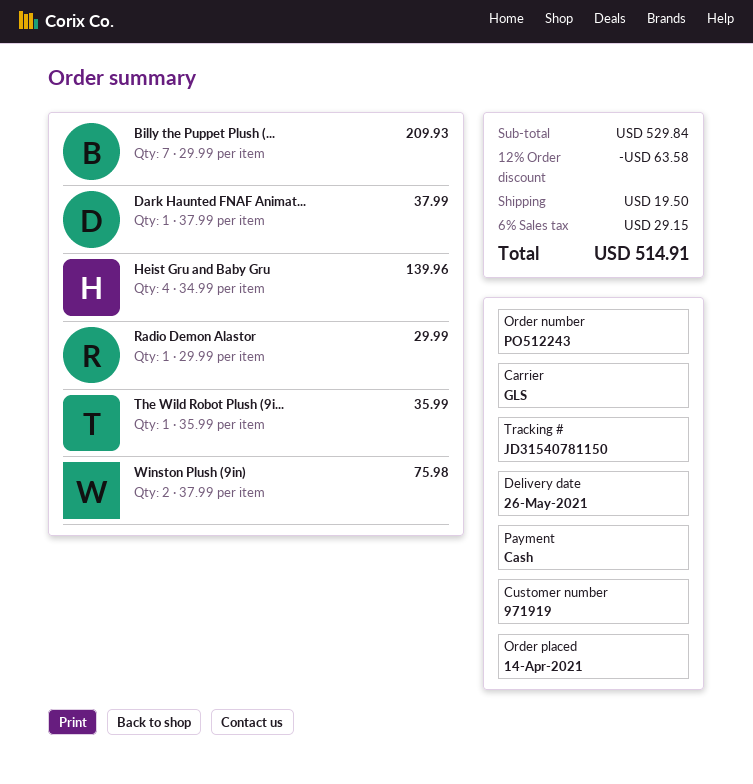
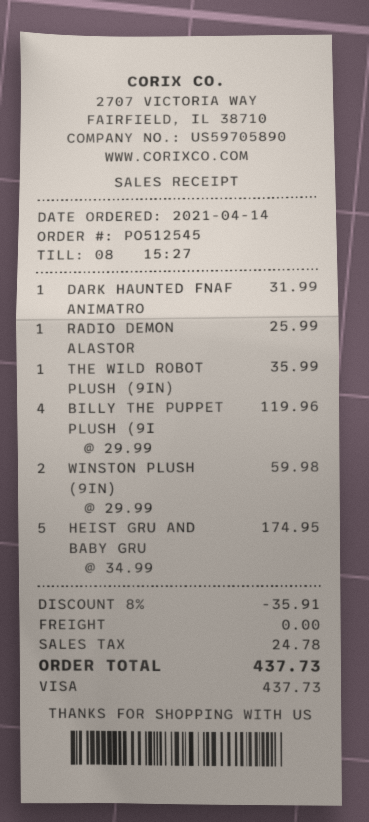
order number: PO512243 -> PO512545
payment method: cash -> Visa
Billy the Puppet Plush (...: 7 x 29.99 = 209.93 -> 4 x 29.99 = 119.96
Dark Haunted FNAF Animat...: 1 x 37.99 = 37.99 -> 1 x 31.99 = 31.99
Heist Gru and Baby Gru: 4 x 34.99 = 139.96 -> 5 x 34.99 = 174.95
Radio Demon Alastor: 1 x 29.99 = 29.99 -> 1 x 25.99 = 25.99
Winston Plush (9in): 2 x 37.99 = 75.98 -> 2 x 29.99 = 59.98
discount: 12% = 63.58 -> 8% = 35.91
shipping: 19.50 -> 0.00
tax: 29.15 -> 24.78
total: 514.91 -> 437.73

